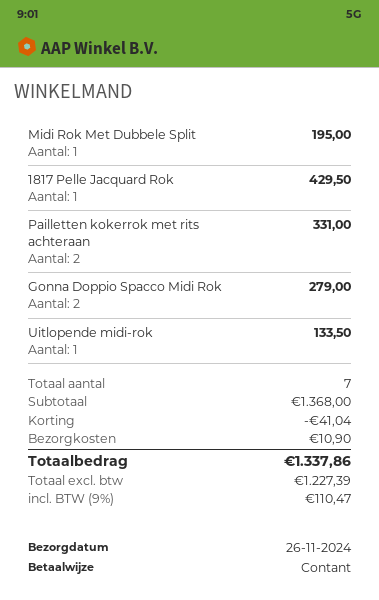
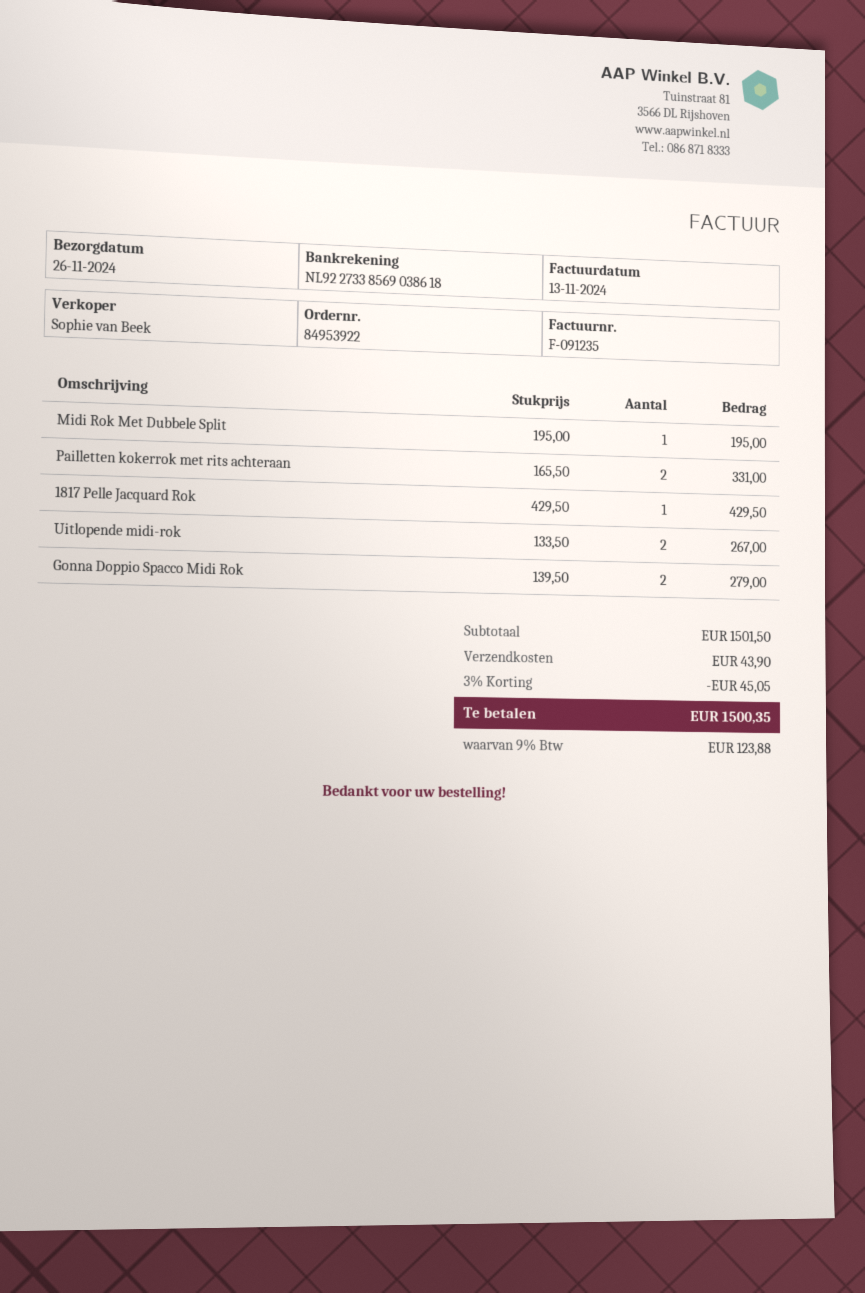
Uitlopende midi-rok: 1 for 133.50 -> 2 for 267.00
subtotal: 1368.00 -> 1501.50
discount: 41.04 -> 45.05
shipping: 10.90 -> 43.90
tax: 9% = 110.47 -> 9% = 123.88
total: 1337.86 -> 1500.35

